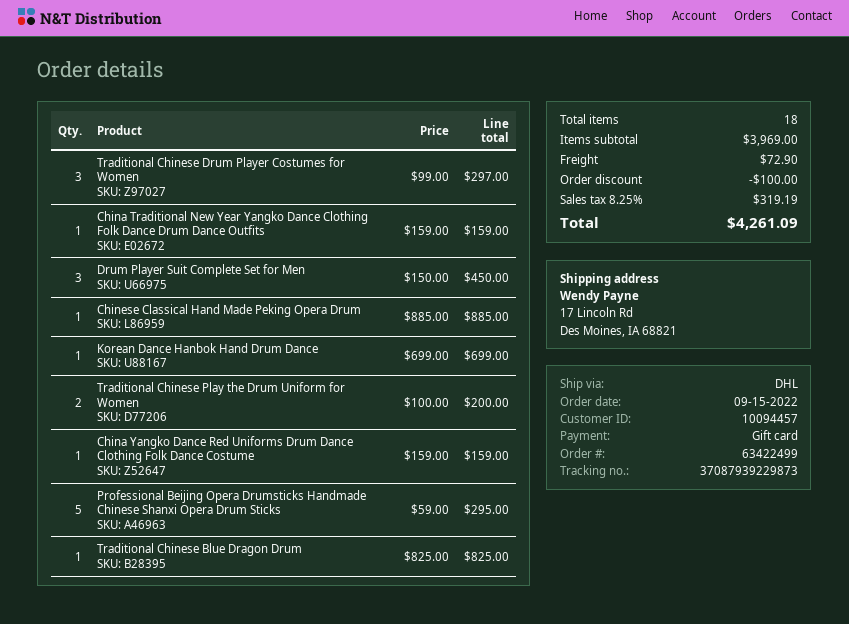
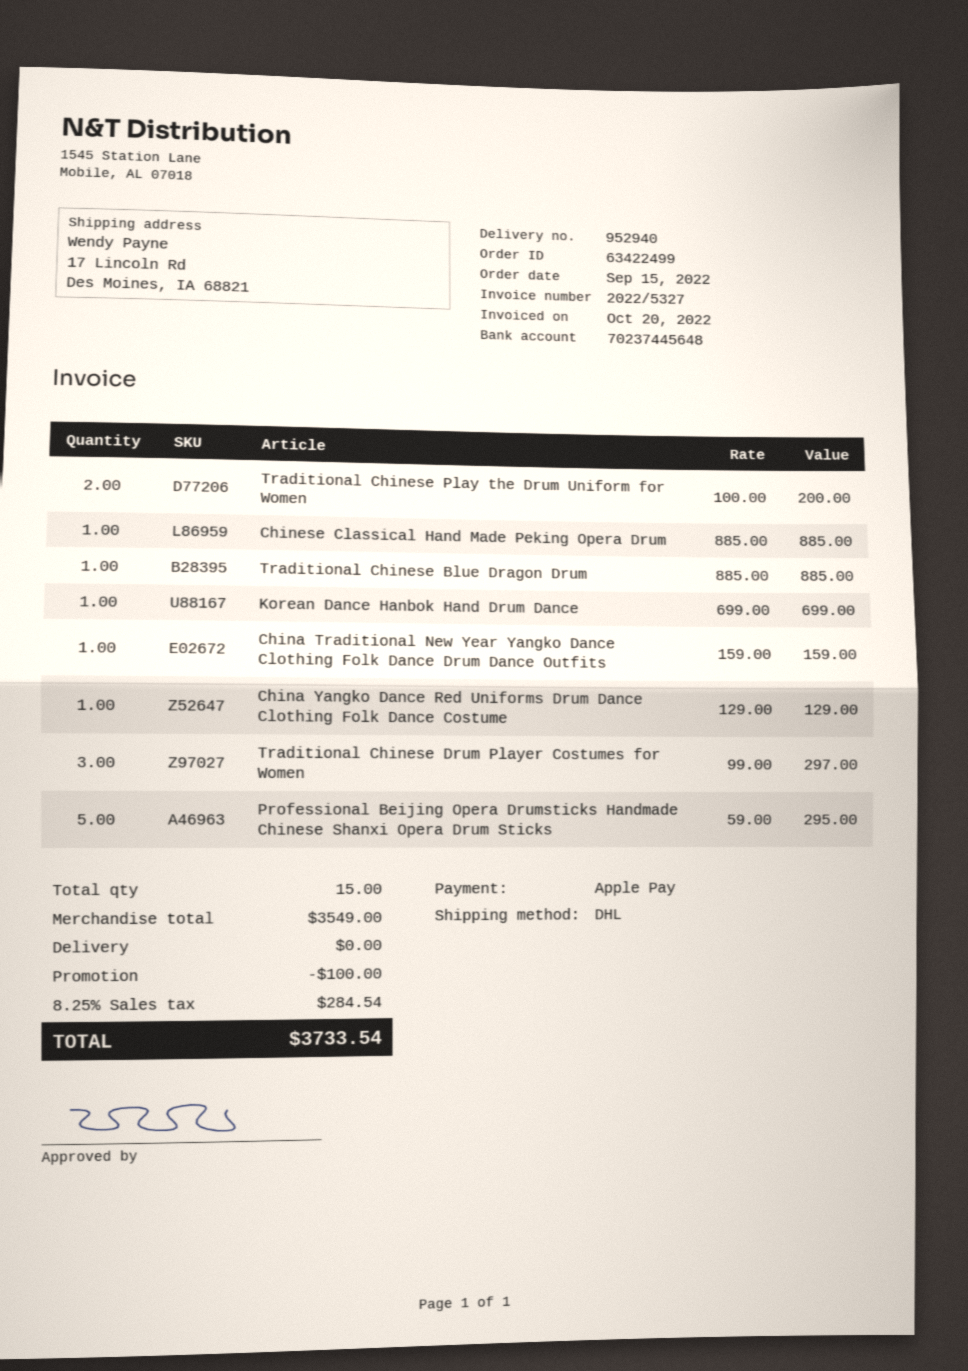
payment method: gift card -> Apple Pay
Drum Player Suit Complete Set for Men: 3 x 150.00 = 450.00 -> none
China Yangko Dance Red Uniforms Drum Dance Clothing Folk Dance Costume: 1 x 159.00 = 159.00 -> 1 x 129.00 = 129.00
Traditional Chinese Blue Dragon Drum: 1 x 825.00 = 825.00 -> 1 x 885.00 = 885.00
total quantity: 18 -> 15
subtotal: 3969.00 -> 3549.00
shipping: 72.90 -> 0.00
tax: 8.25% = 319.19 -> 8.25% = 284.54
total: 4261.09 -> 3733.54

